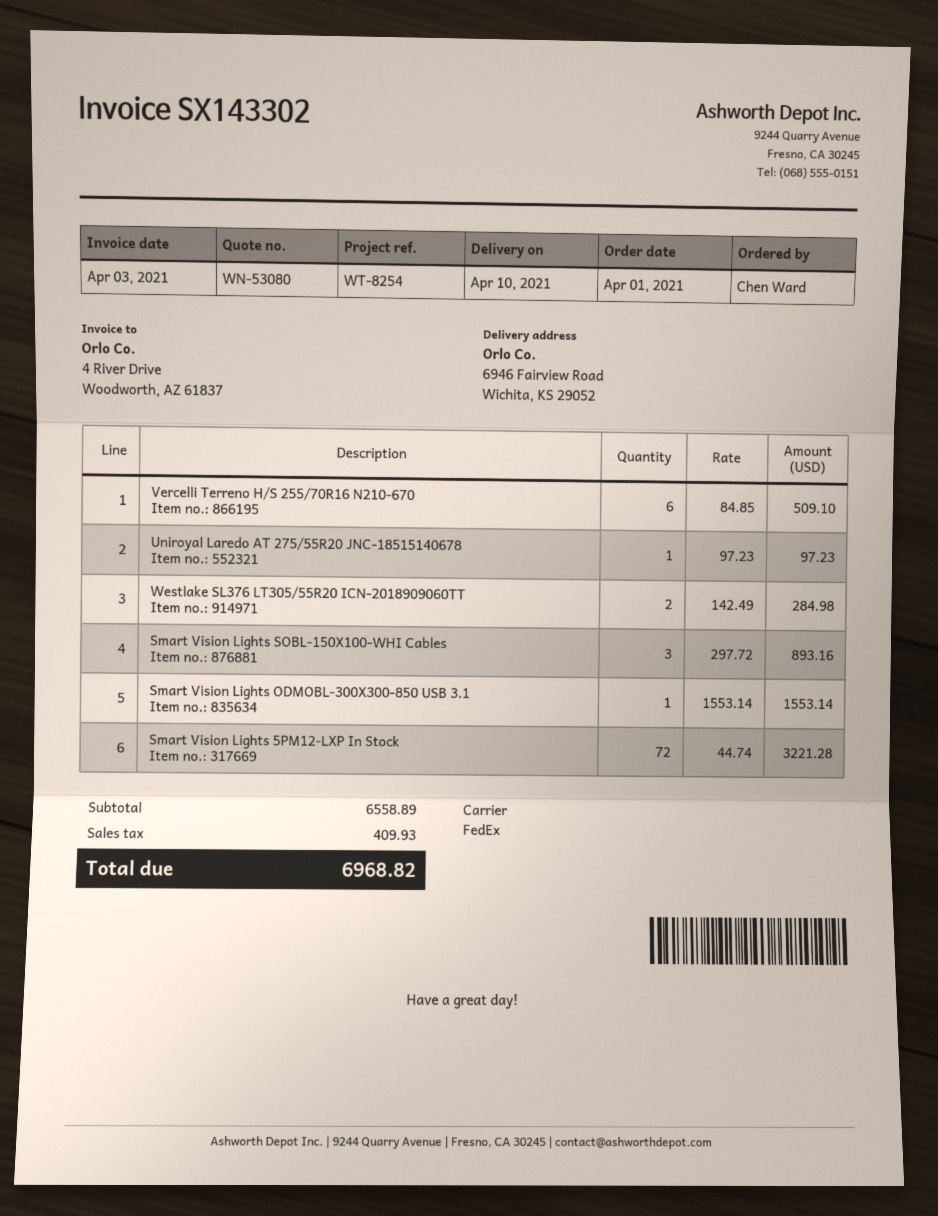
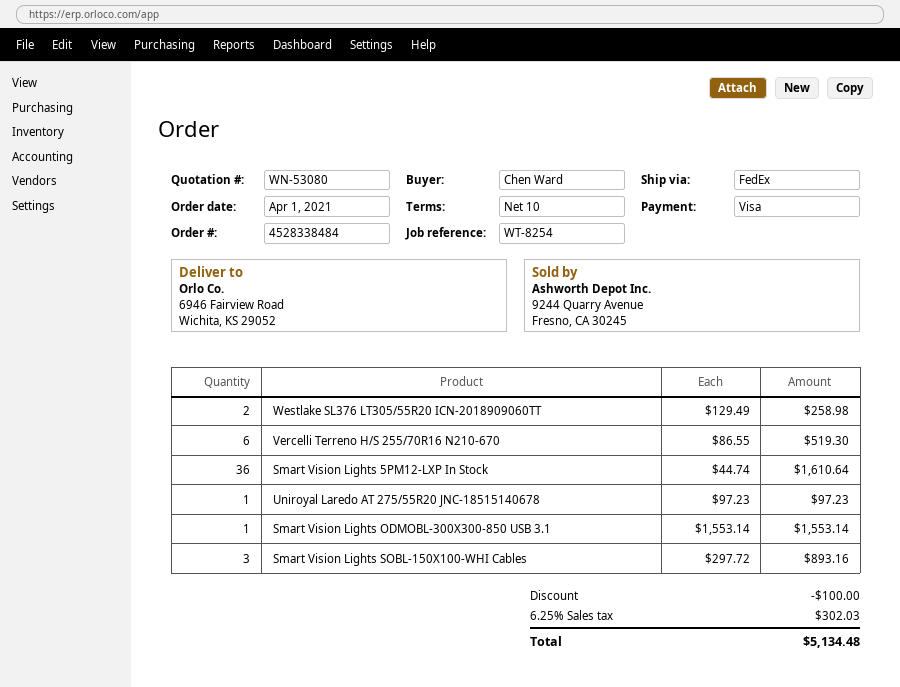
Vercelli Terreno H/S 255/70R16 N210-670: 6 x 84.85 = 509.10 -> 6 x 86.55 = 519.30
Westlake SL376 LT305/55R20 ICN-2018909060TT: 2 x 142.49 = 284.98 -> 2 x 129.49 = 258.98
Smart Vision Lights 5PM12-LXP In Stock: 72 x 44.74 = 3221.28 -> 36 x 44.74 = 1610.64
discount: none -> 100.00
tax: 409.93 -> 302.03
total: 6968.82 -> 5134.48

